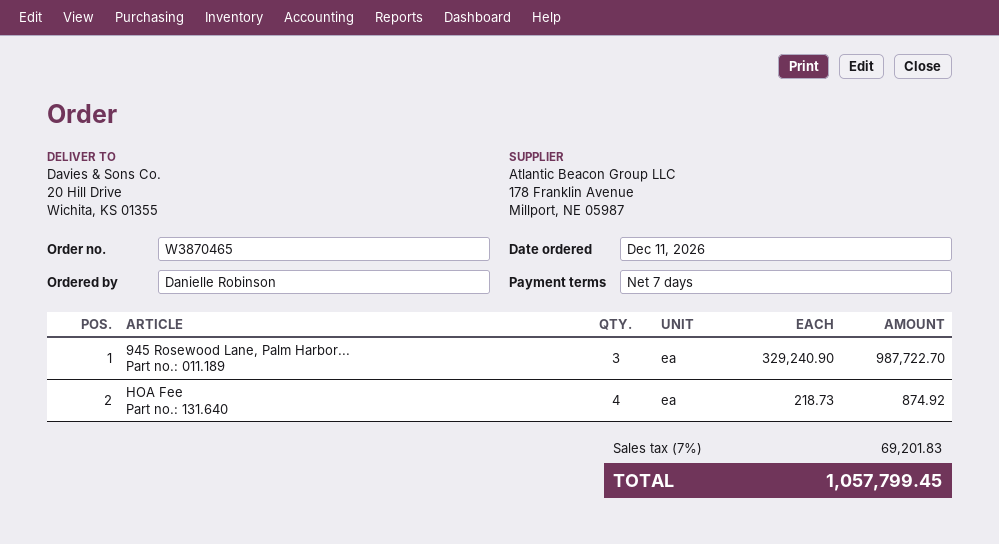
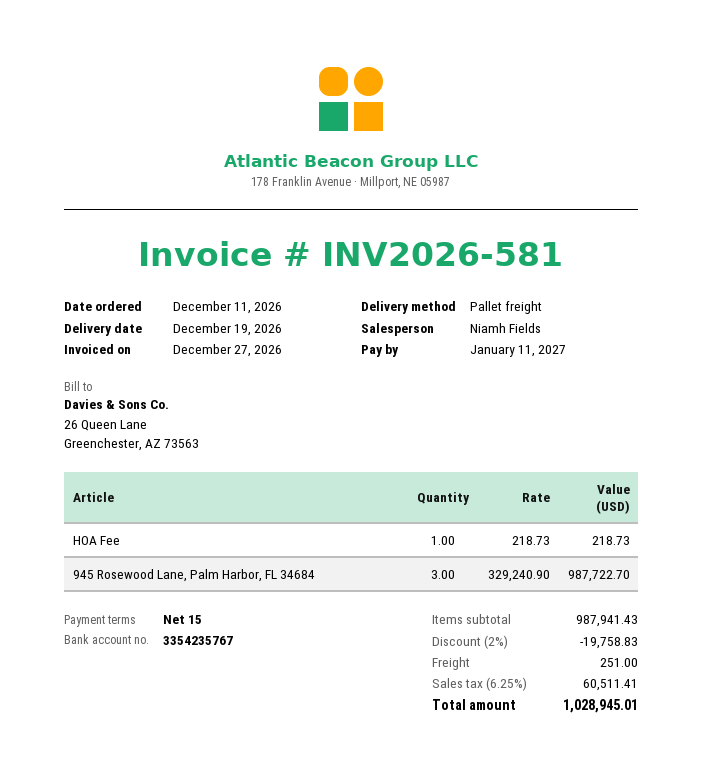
payment terms: 7 days -> 15 days
HOA Fee: 4 x 218.73 = 874.92 -> 1 x 218.73 = 218.73
discount: none -> 2% = 19758.83
shipping: none -> 251.00
tax: 7% = 69201.83 -> 6.25% = 60511.41
total: 1057799.45 -> 1028945.01

